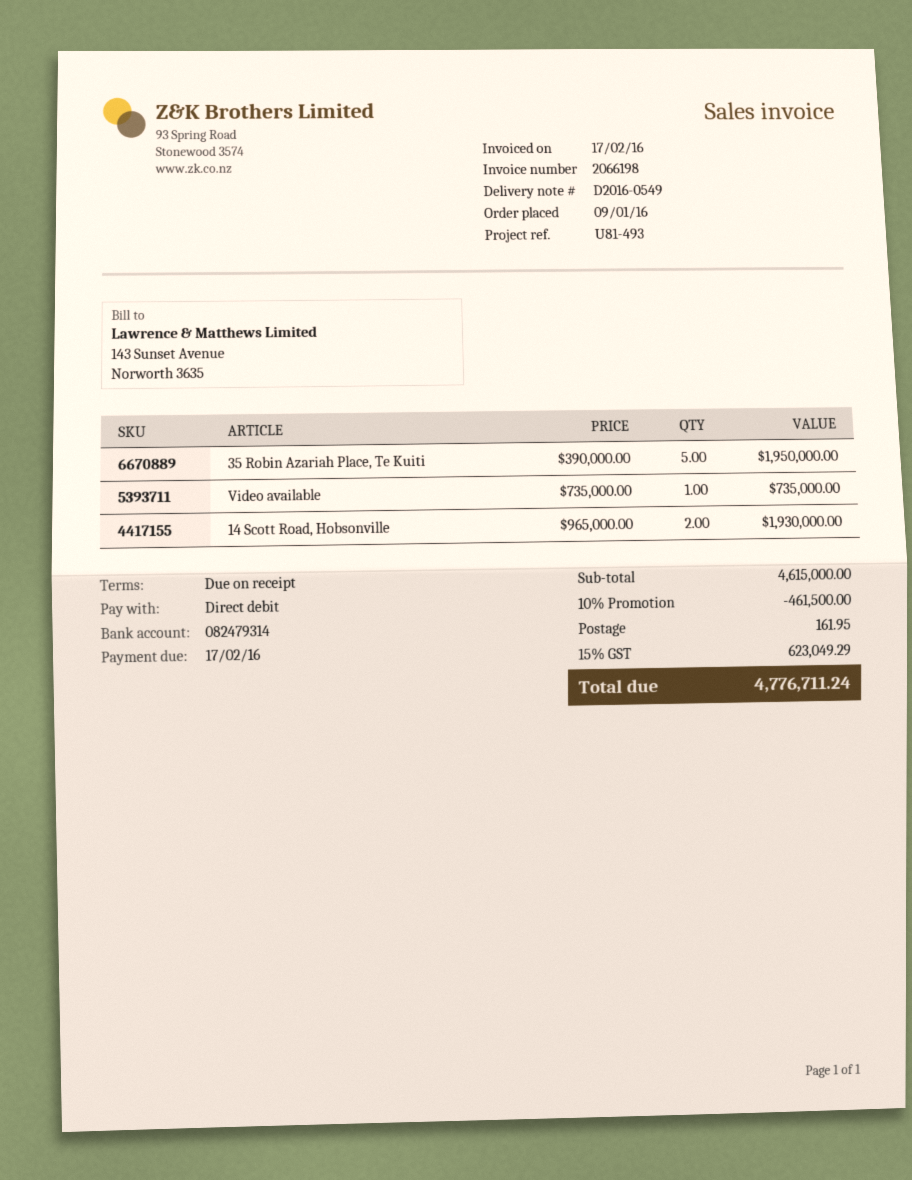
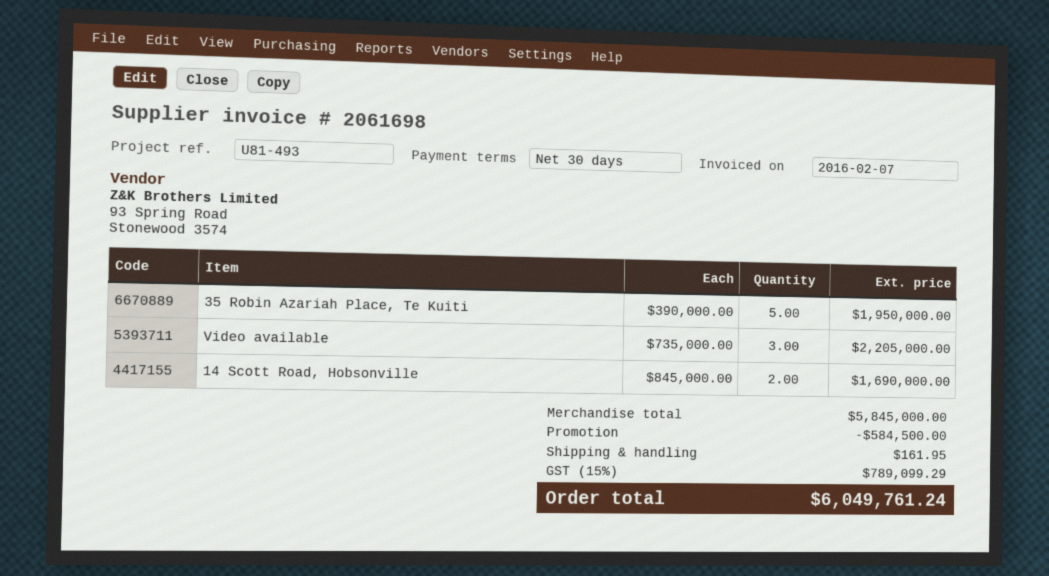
invoice number: 2066198 -> 2061698
invoice date: 2016-02-17 -> 2016-02-07
payment terms: on receipt -> 30 days
Video available: 1 x 735000.00 = 735000.00 -> 3 x 735000.00 = 2205000.00
14 Scott Road, Hobsonville: 2 x 965000.00 = 1930000.00 -> 2 x 845000.00 = 1690000.00
subtotal: 4615000.00 -> 5845000.00
discount: 461500.00 -> 584500.00
tax: 15% = 623049.29 -> 15% = 789099.29
total: 4776711.24 -> 6049761.24

